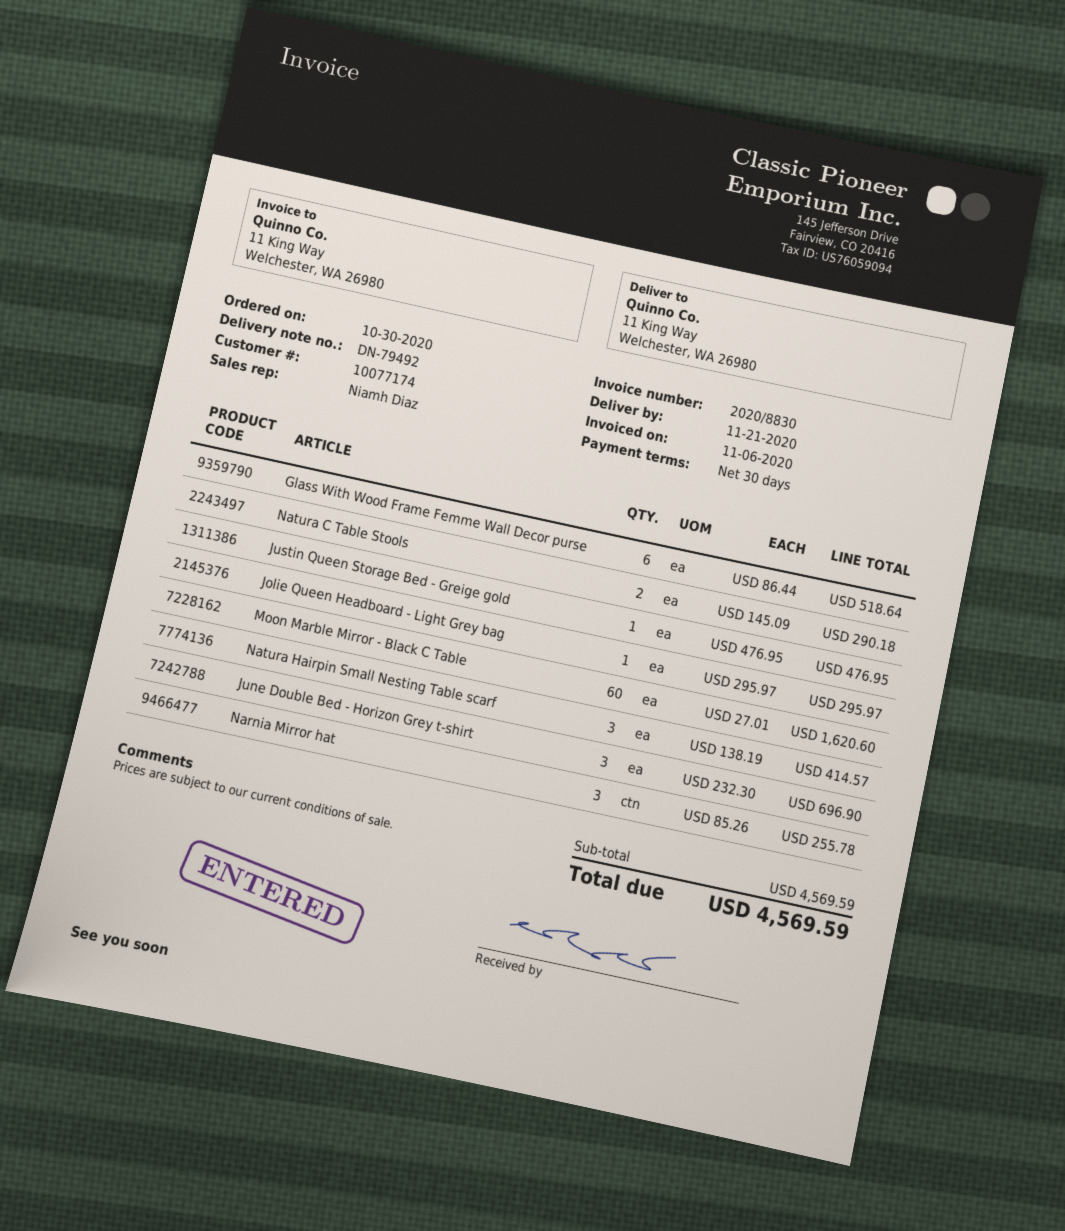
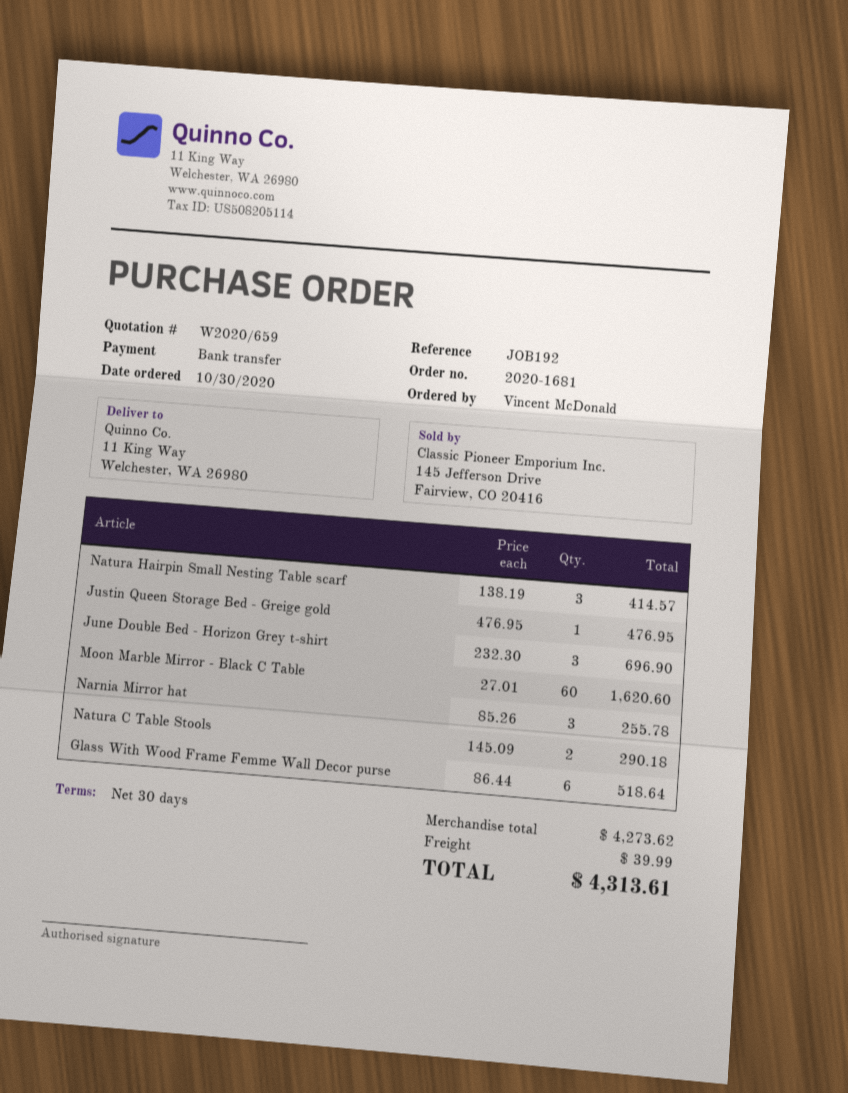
Jolie Queen Headboard - Light Grey bag: 1 x 295.97 = 295.97 -> none
subtotal: 4569.59 -> 4273.62
shipping: none -> 39.99
total: 4569.59 -> 4313.61

